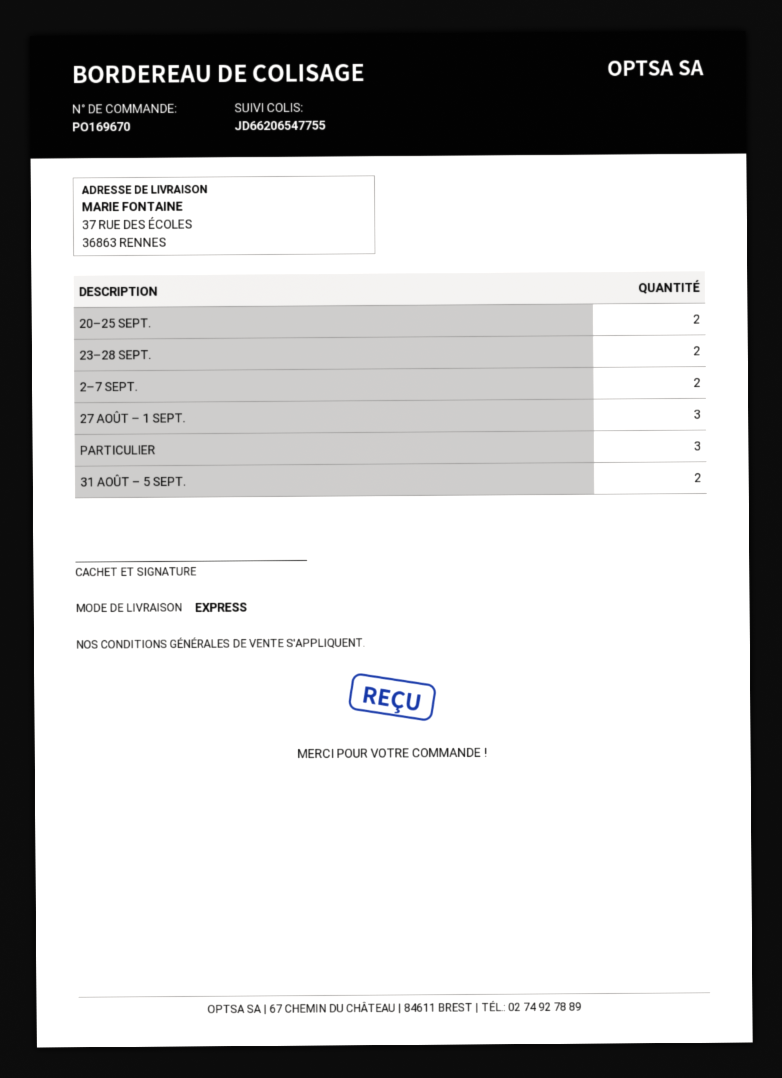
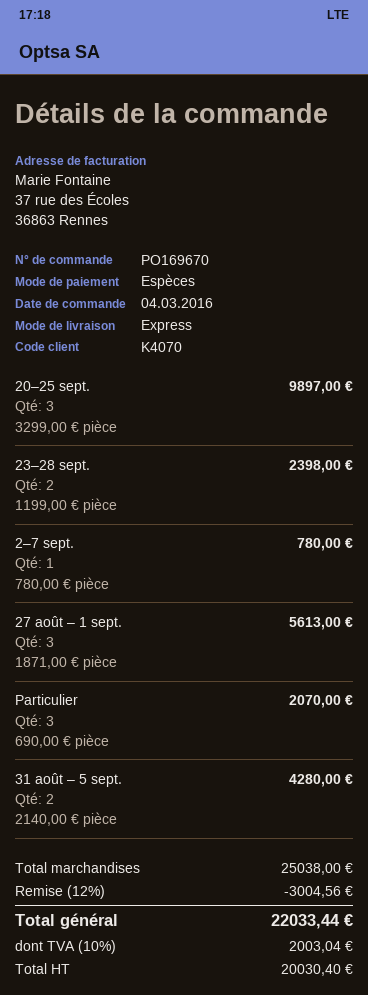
20–25 SEPT.: 2 -> 3
2–7 SEPT.: 2 -> 1

